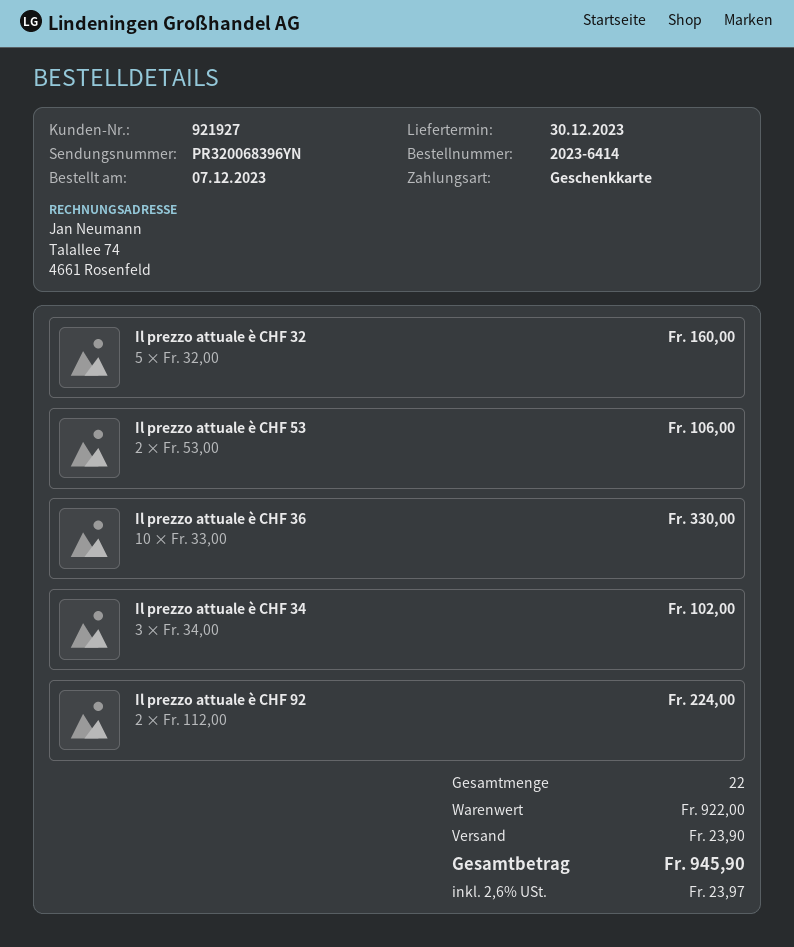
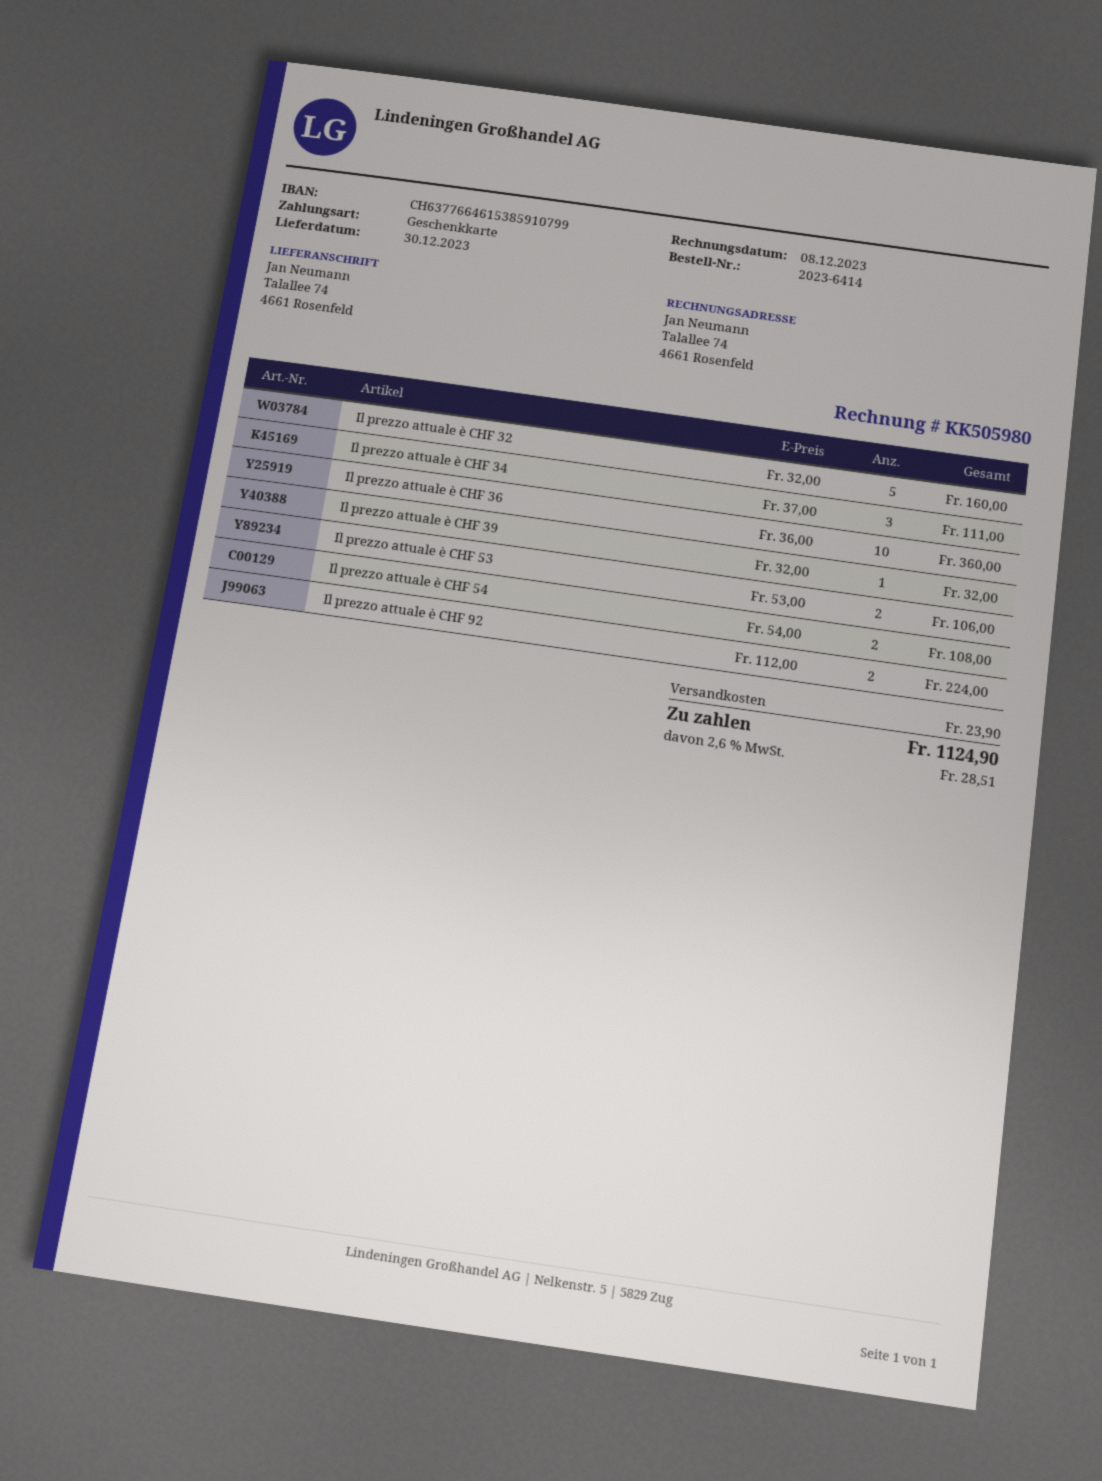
Il prezzo attuale è CHF 36: 10 x 33.00 = 330.00 -> 10 x 36.00 = 360.00
Il prezzo attuale è CHF 34: 3 x 34.00 = 102.00 -> 3 x 37.00 = 111.00
Il prezzo attuale è CHF 39: none -> 1 x 32.00 = 32.00
Il prezzo attuale è CHF 54: none -> 2 x 54.00 = 108.00
tax: 2.6% = 23.97 -> 2.6% = 28.51
total: 945.90 -> 1124.90

